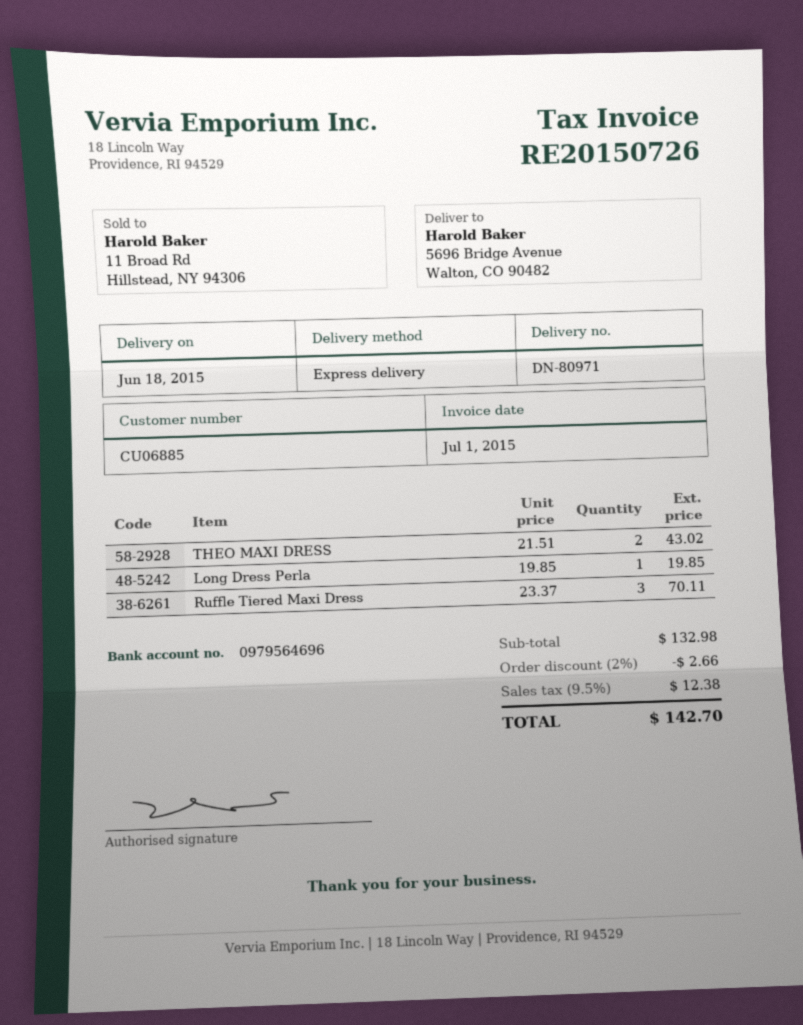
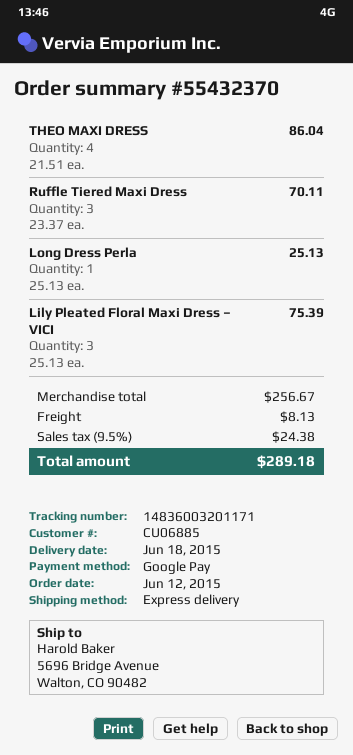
THEO MAXI DRESS: 2 x 21.51 = 43.02 -> 4 x 21.51 = 86.04
Long Dress Perla: 1 x 19.85 = 19.85 -> 1 x 25.13 = 25.13
Lily Pleated Floral Maxi Dress – VICI: none -> 3 x 25.13 = 75.39
subtotal: 132.98 -> 256.67
discount: 2% = 2.66 -> none
shipping: none -> 8.13
tax: 9.5% = 12.38 -> 9.5% = 24.38
total: 142.70 -> 289.18

